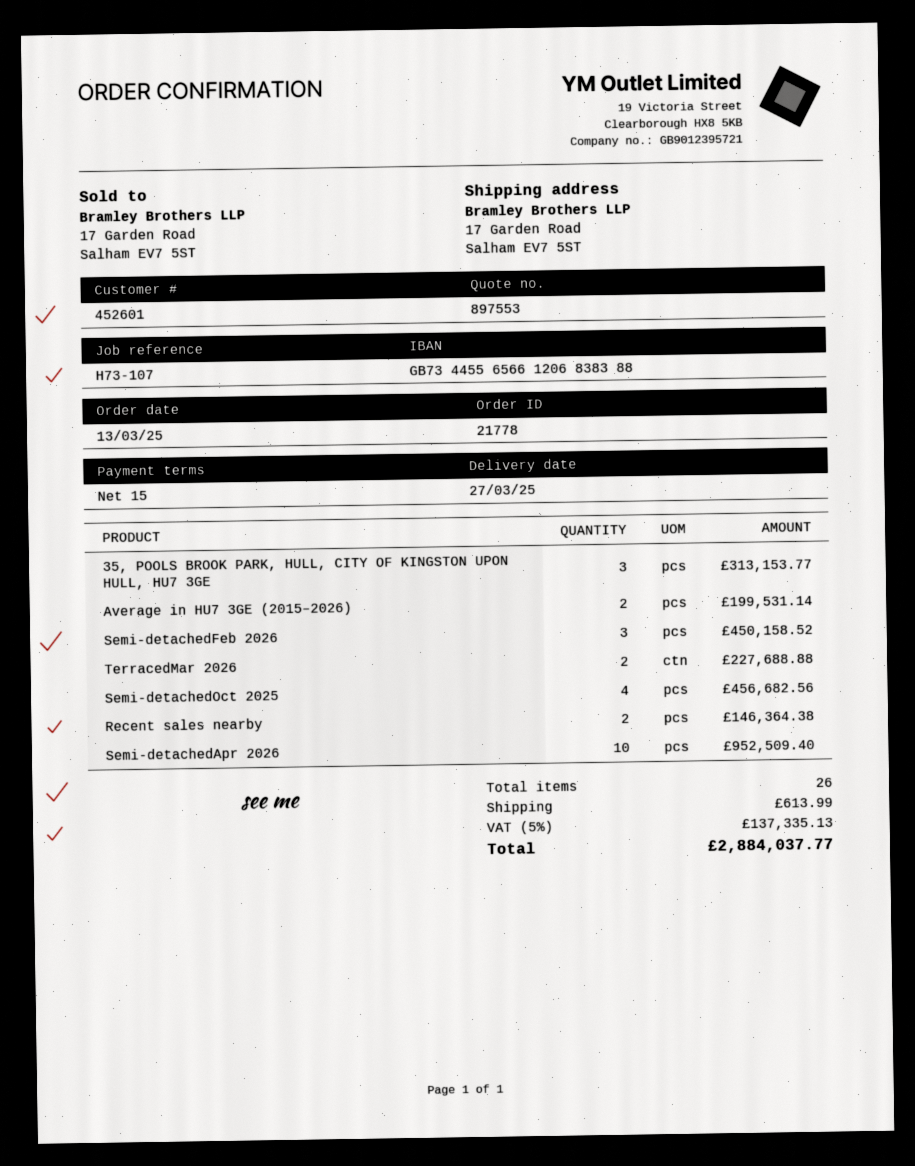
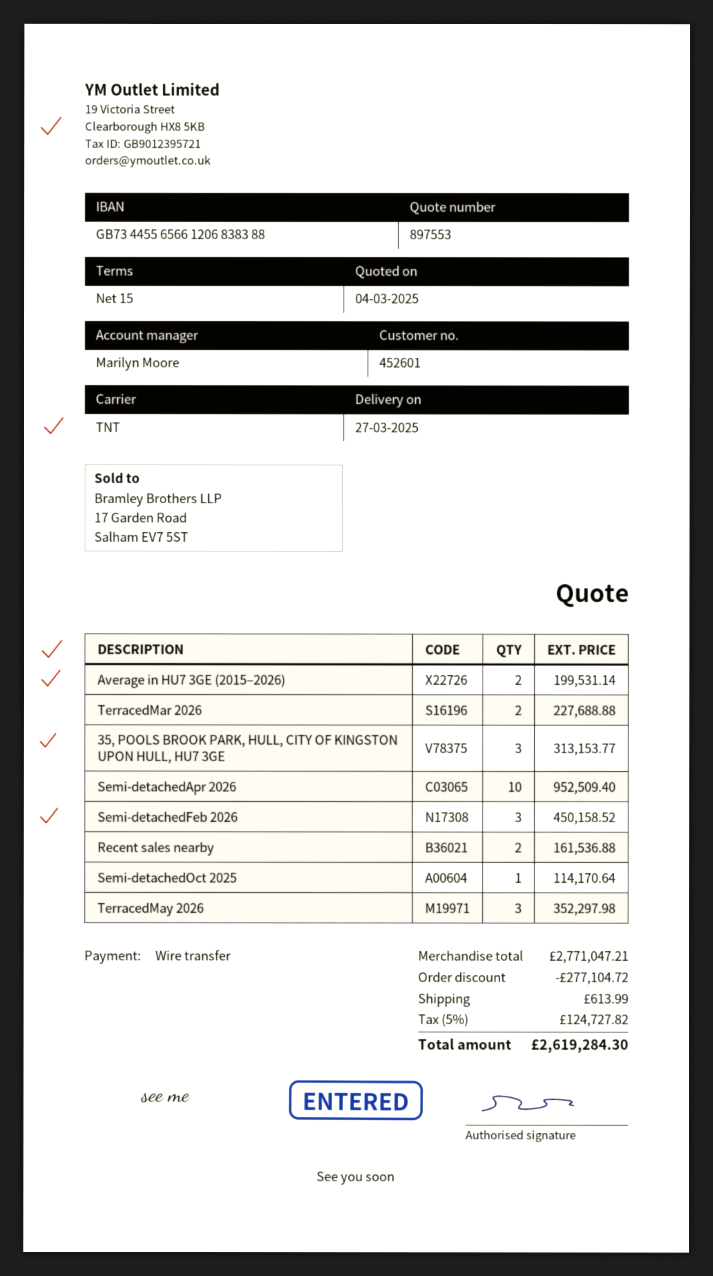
Semi-detachedOct 2025: 4 for 456682.56 -> 1 for 114170.64
Recent sales nearby: 2 for 146364.38 -> 2 for 161536.88
TerracedMay 2026: none -> 3 for 352297.98
discount: none -> 277104.72
tax: 5% = 137335.13 -> 5% = 124727.82
total: 2884037.77 -> 2619284.30

